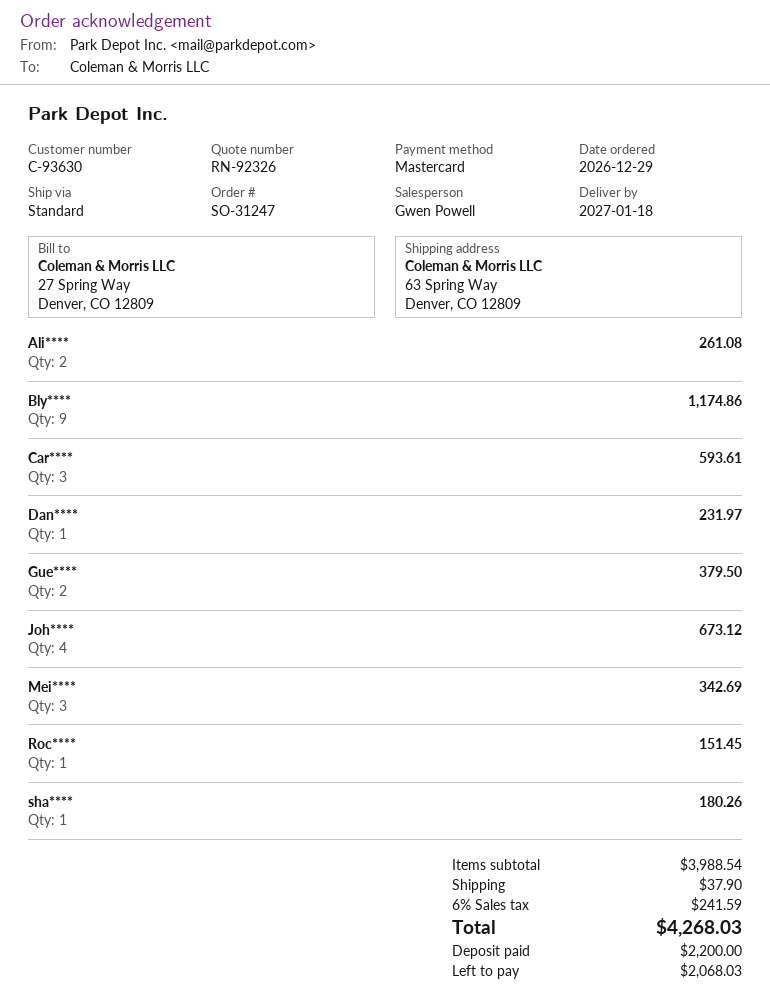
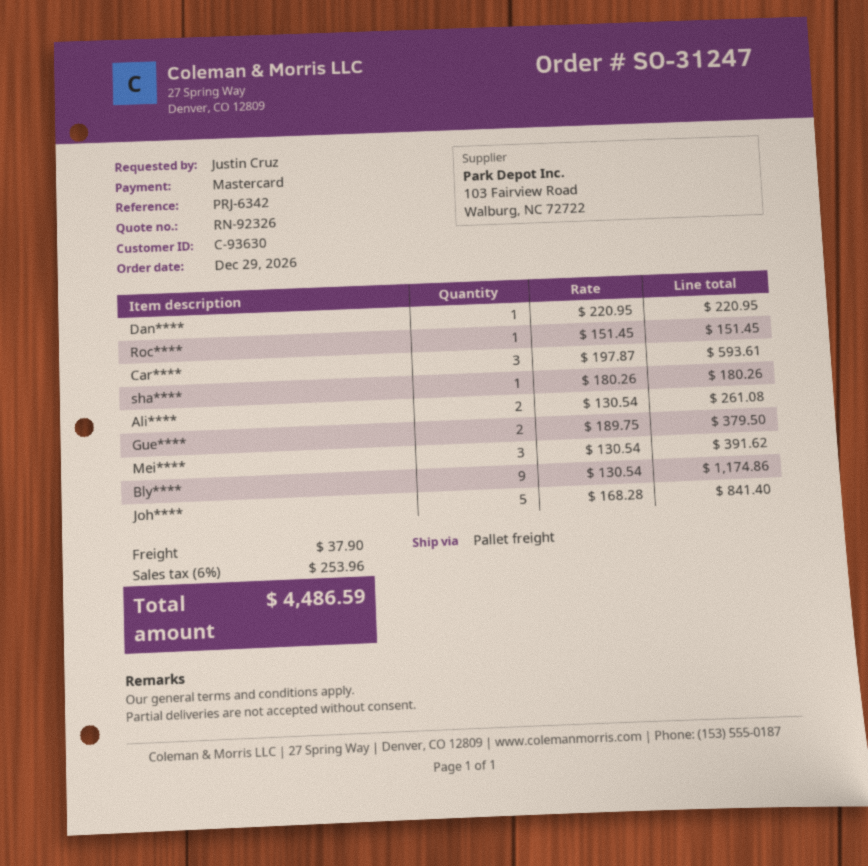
shipping method: standard -> pallet freight
Dan****: 1 for 231.97 -> 1 for 220.95
Joh****: 4 for 673.12 -> 5 for 841.40
Mei****: 3 for 342.69 -> 3 for 391.62
tax: 6% = 241.59 -> 6% = 253.96
total: 4268.03 -> 4486.59

